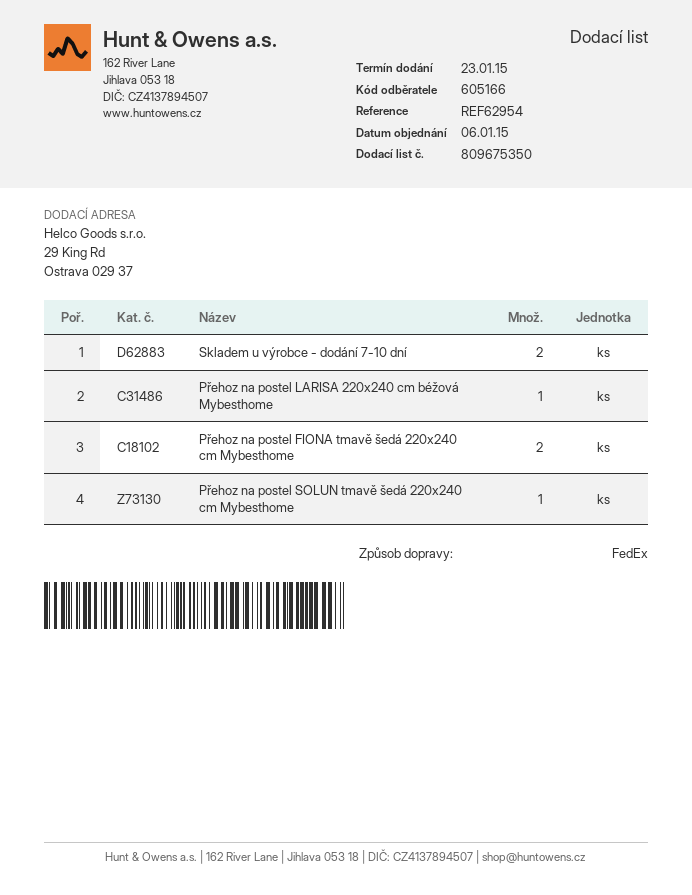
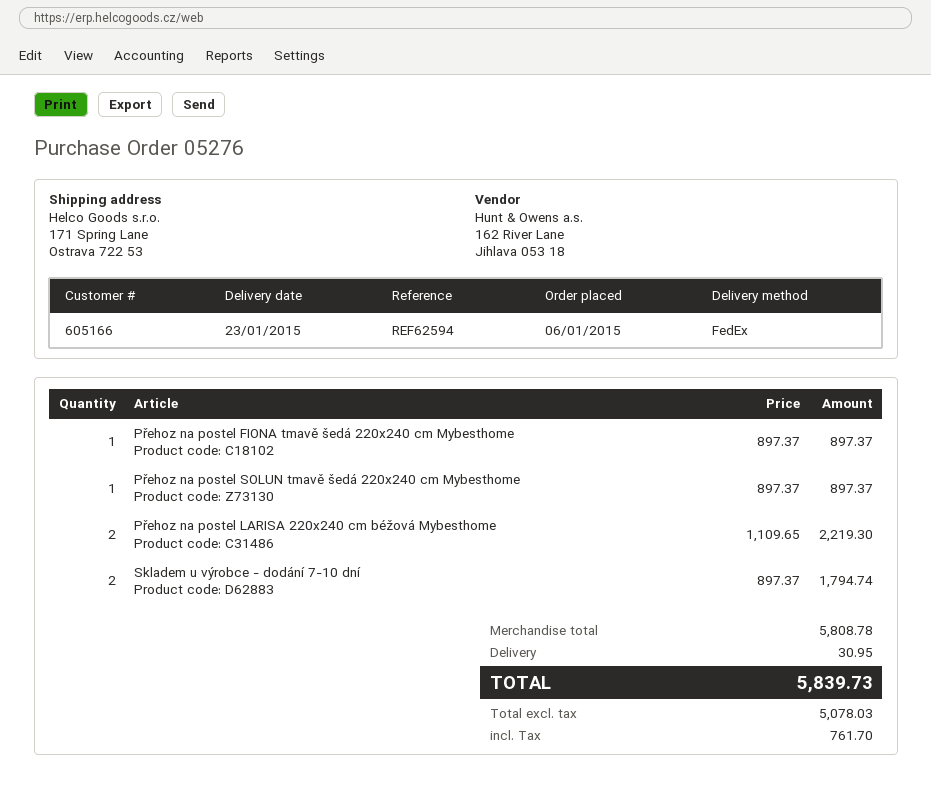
reference: REF62954 -> REF62594
ship to: 29 King Rd, Ostrava 029 37 -> 171 Spring Lane, Ostrava 722 53
Přehoz na postel LARISA 220x240 cm béžová Mybesthome: 1 -> 2
Přehoz na postel FIONA tmavě šedá 220x240 cm Mybesthome: 2 -> 1

